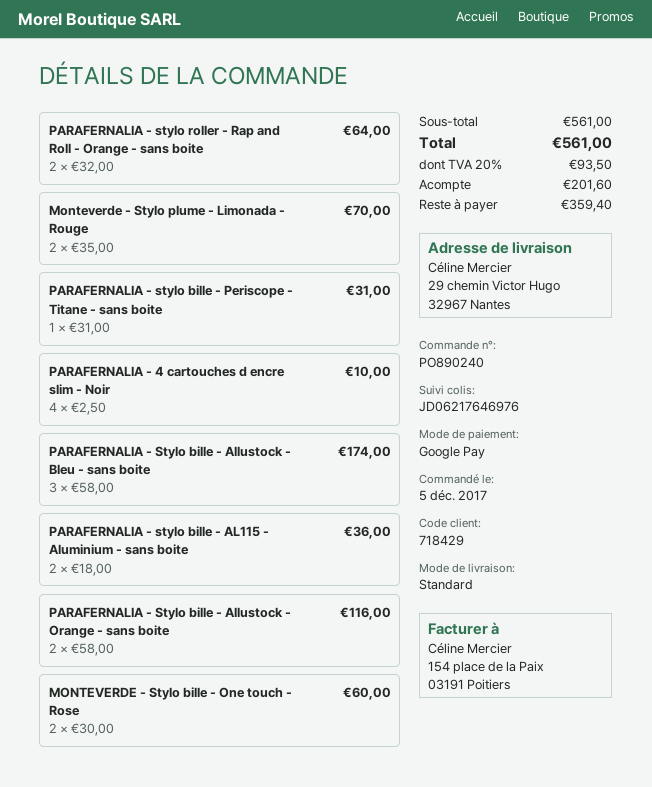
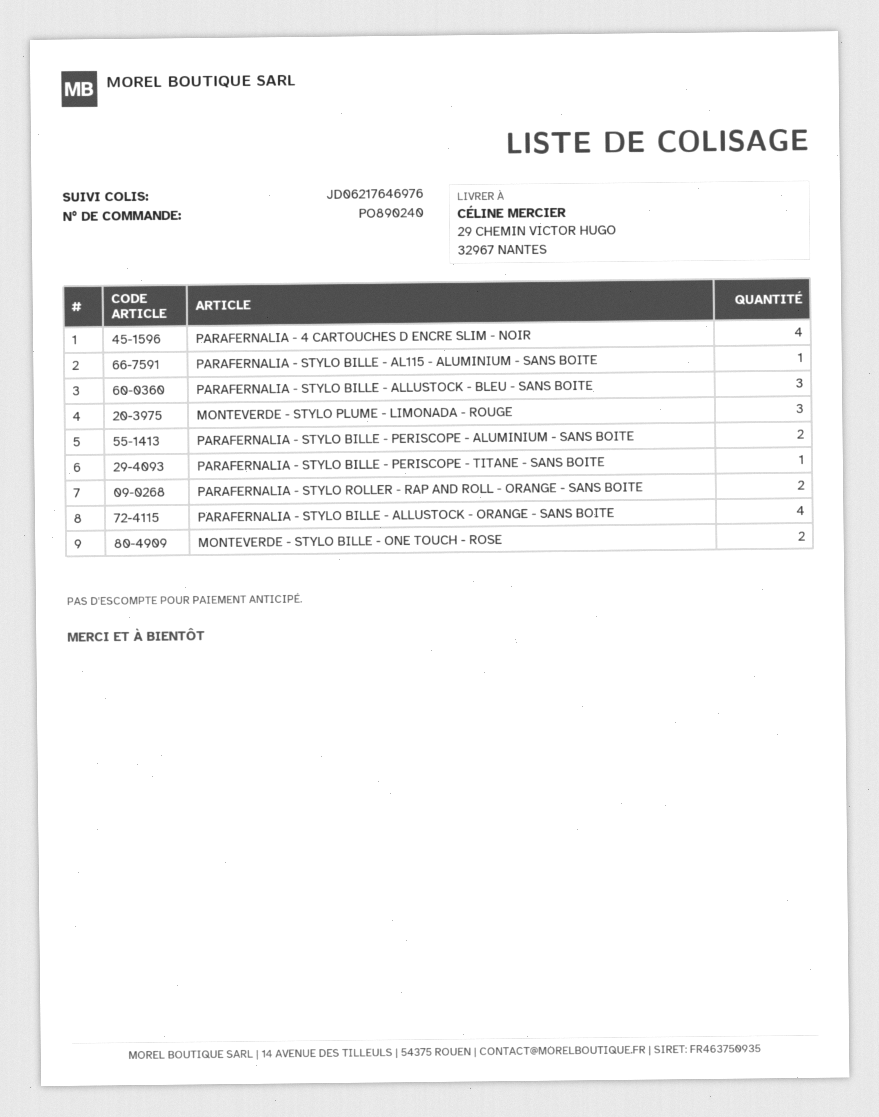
Monteverde - Stylo plume - Limonada - Rouge: 2 -> 3
PARAFERNALIA - stylo bille - AL115 - Aluminium - sans boite: 2 -> 1
PARAFERNALIA - Stylo bille - Allustock - Orange - sans boite: 2 -> 4
PARAFERNALIA - STYLO BILLE - PERISCOPE - ALUMINIUM - SANS BOITE: none -> 2

